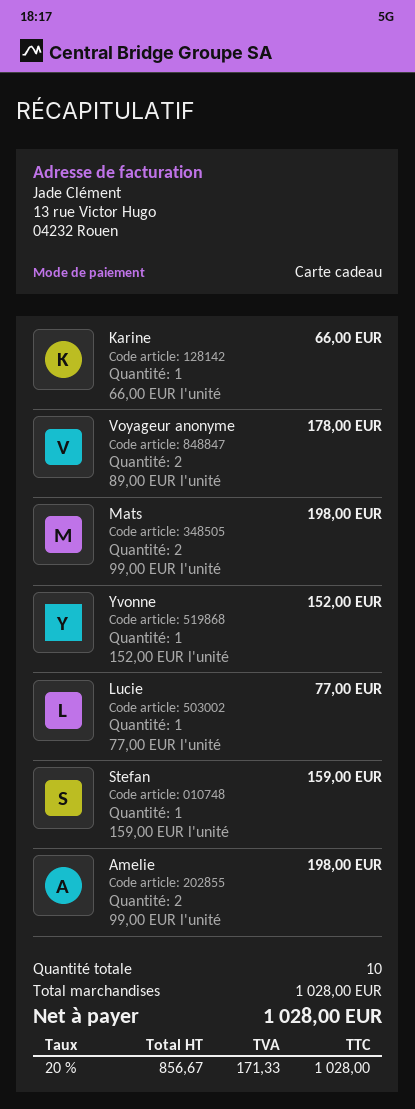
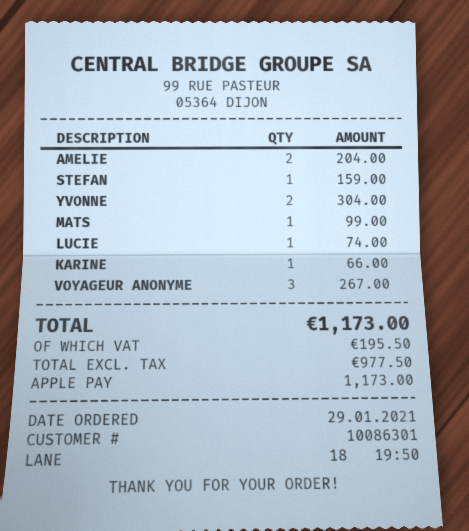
payment method: gift card -> Apple Pay
Voyageur anonyme: 2 for 178.00 -> 3 for 267.00
Mats: 2 for 198.00 -> 1 for 99.00
Yvonne: 1 for 152.00 -> 2 for 304.00
Lucie: 1 for 77.00 -> 1 for 74.00
Amelie: 2 for 198.00 -> 2 for 204.00
net: 856.67 -> 977.50
tax: 171.33 -> 195.50
total: 1028.00 -> 1173.00

